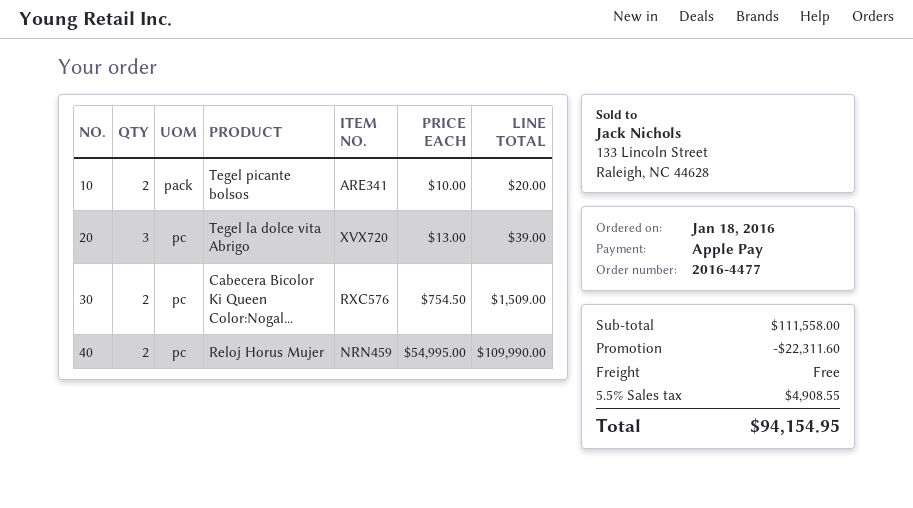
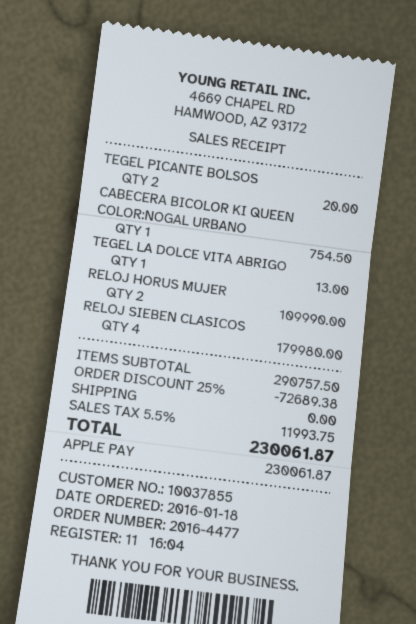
Tegel la dolce vita Abrigo: 3 for 39.00 -> 1 for 13.00
Cabecera Bicolor Ki Queen Color:Nogal...: 2 for 1509.00 -> 1 for 754.50
RELOJ SIEBEN CLASICOS: none -> 4 for 179980.00
subtotal: 111558.00 -> 290757.50
discount: 22311.60 -> 72689.38
tax: 5.5% = 4908.55 -> 5.5% = 11993.75
total: 94154.95 -> 230061.87

